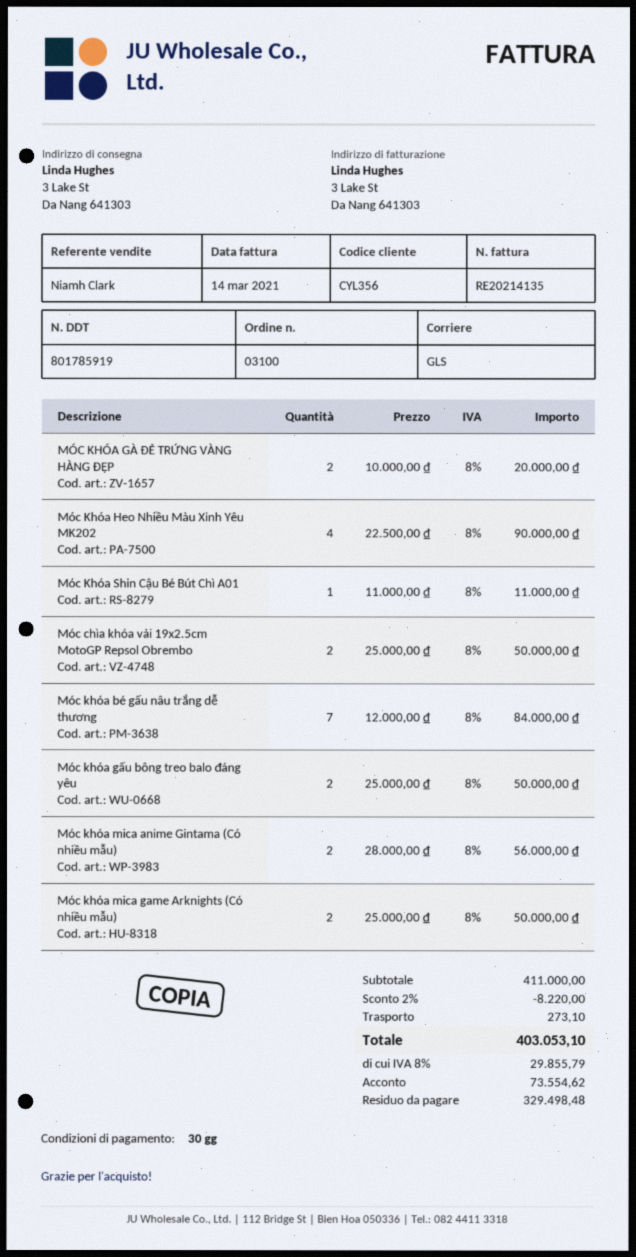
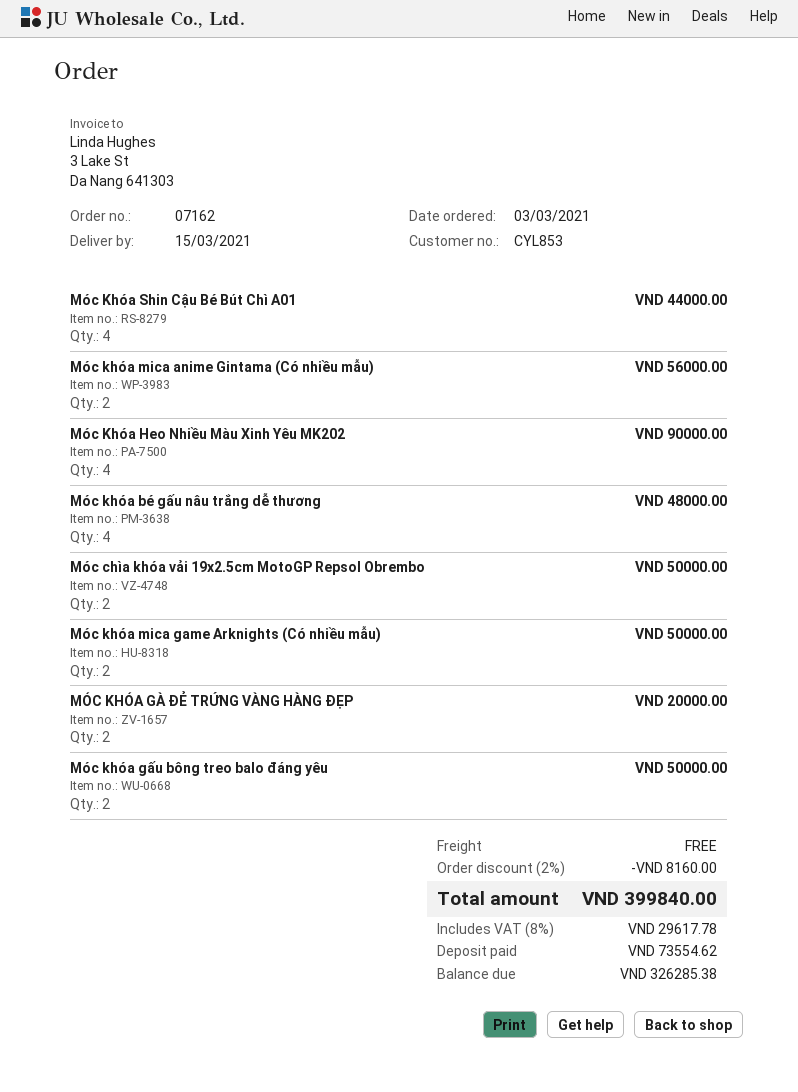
order number: 03100 -> 07162
customer number: CYL356 -> CYL853
Móc Khóa Shin Cậu Bé Bút Chì A01: 1 for 11000.00 -> 4 for 44000.00
Móc khóa bé gấu nâu trắng dễ thương: 7 for 84000.00 -> 4 for 48000.00
discount: 2% = 8220.00 -> 2% = 8160.00
shipping: 273.10 -> 0.00
tax: 8% = 29855.79 -> 8% = 29617.78
total: 403053.10 -> 399840.00
balance: 329498.48 -> 326285.38

